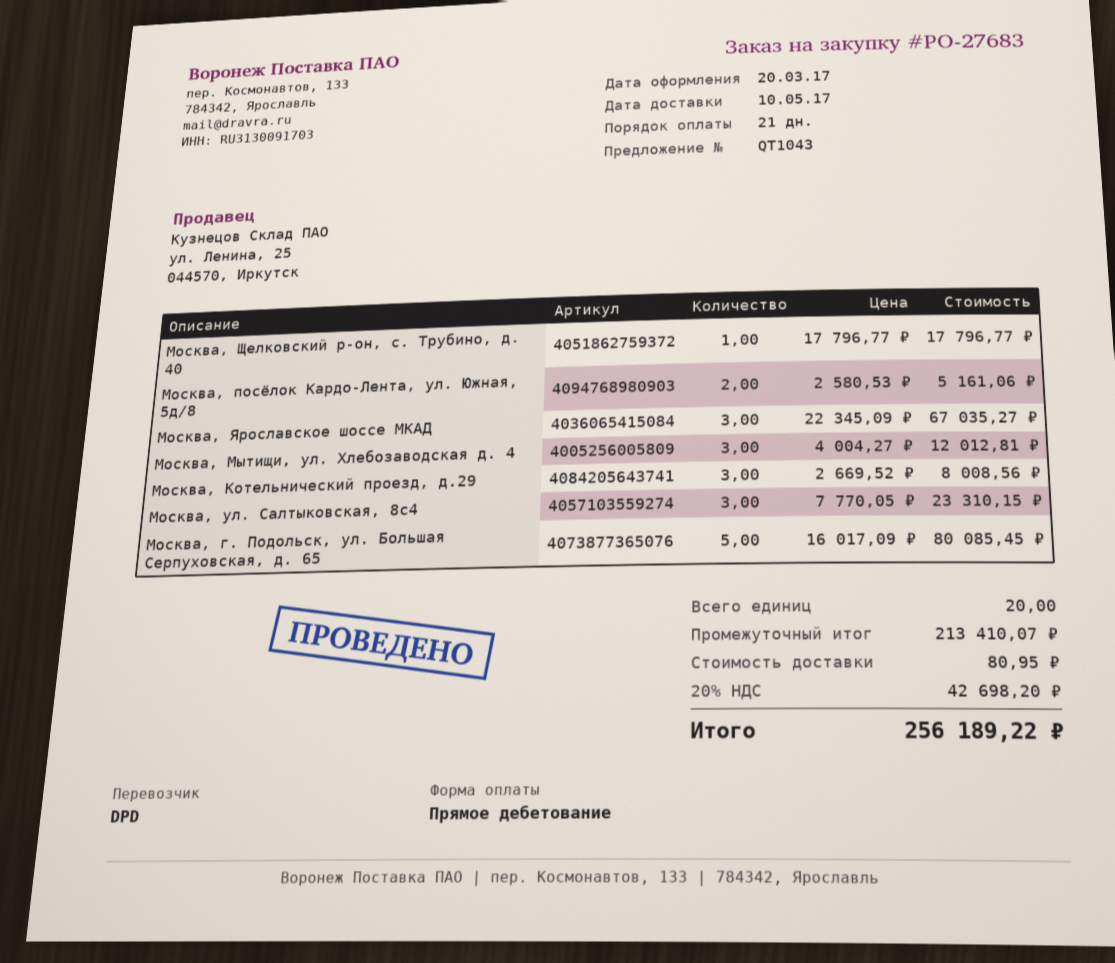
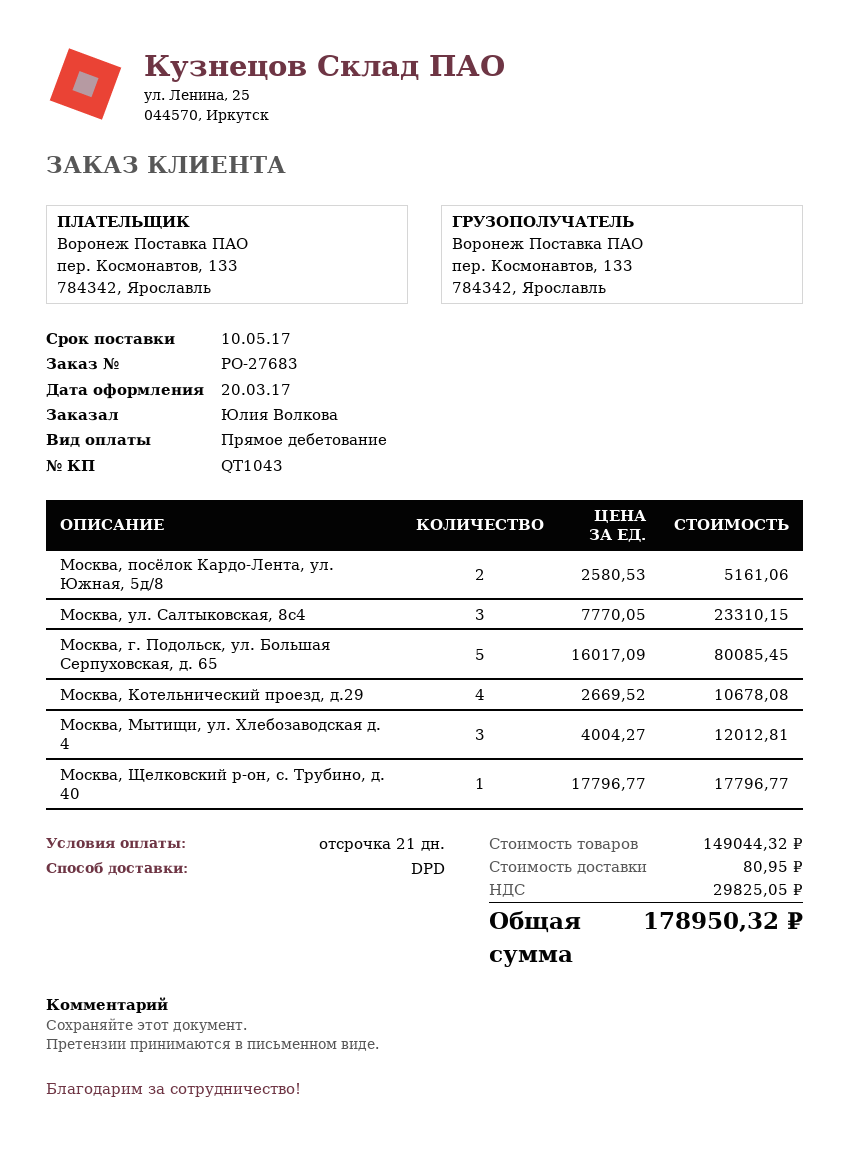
Москва, Ярославское шоссе МКАД: 3 x 22345.09 = 67035.27 -> none
Москва, Котельнический проезд, д.29: 3 x 2669.52 = 8008.56 -> 4 x 2669.52 = 10678.08
subtotal: 213410.07 -> 149044.32
tax: 42698.20 -> 29825.05
total: 256189.22 -> 178950.32

